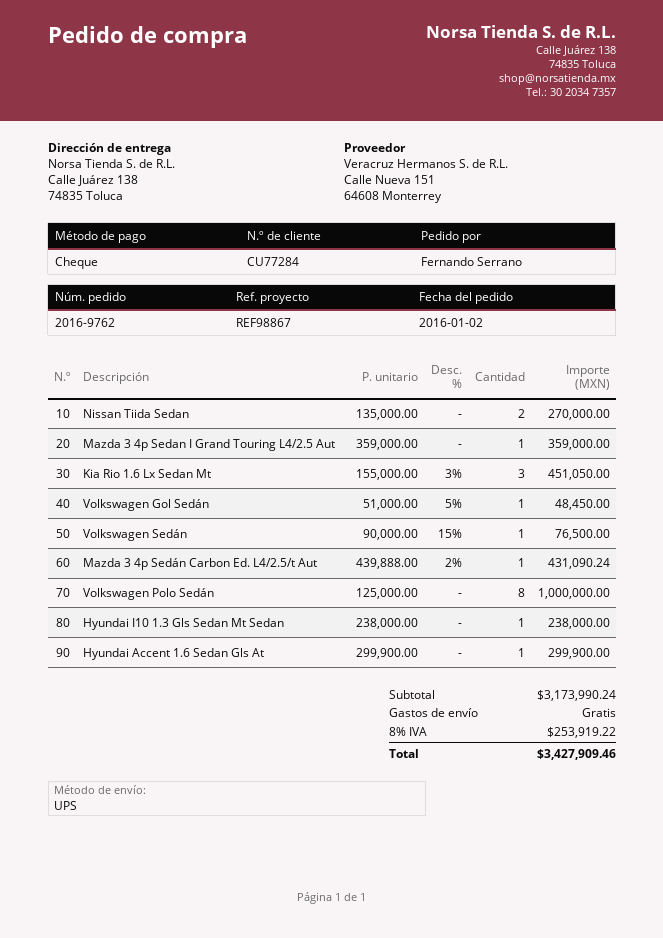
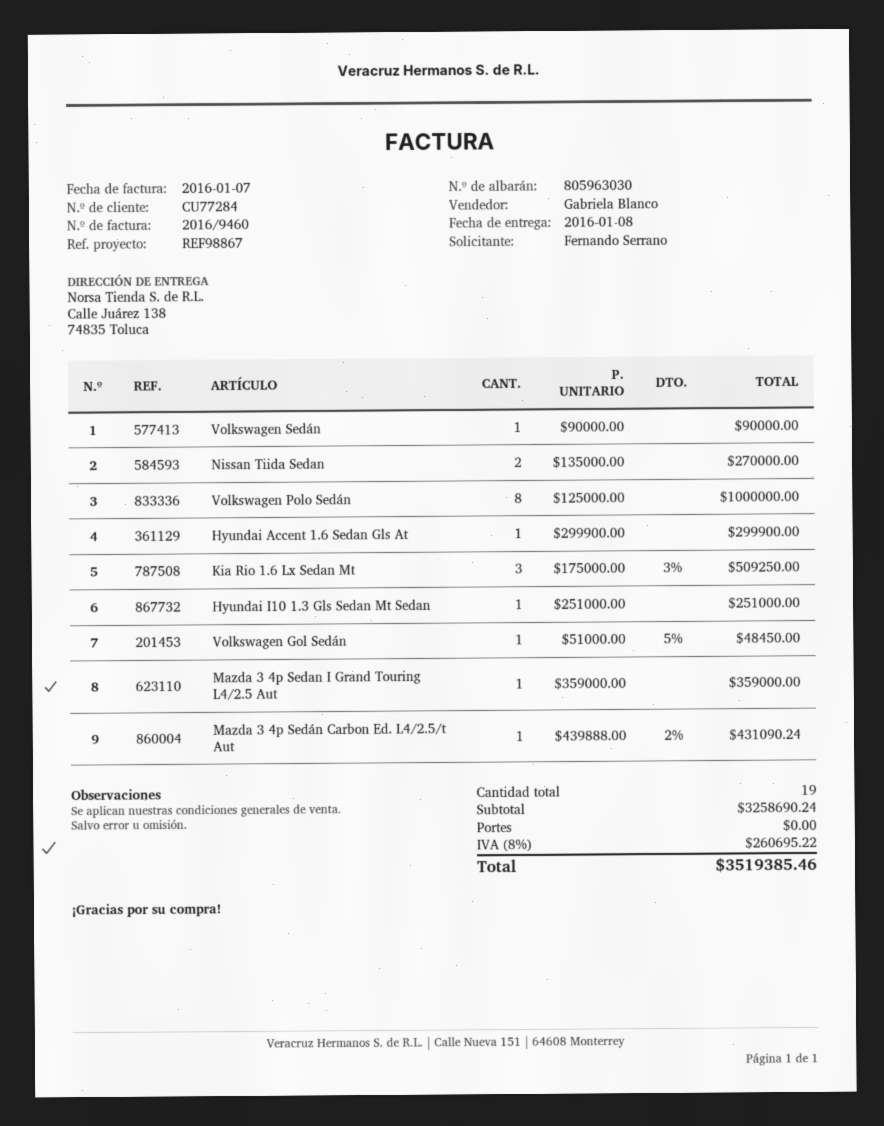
Kia Rio 1.6 Lx Sedan Mt: 3 x 155000.00 - 3% = 451050.00 -> 3 x 175000.00 - 3% = 509250.00
Volkswagen Sedán: 1 x 90000.00 - 15% = 76500.00 -> 1 x 90000.00 = 90000.00
Hyundai I10 1.3 Gls Sedan Mt Sedan: 1 x 238000.00 = 238000.00 -> 1 x 251000.00 = 251000.00
subtotal: 3173990.24 -> 3258690.24
tax: 8% = 253919.22 -> 8% = 260695.22
total: 3427909.46 -> 3519385.46

